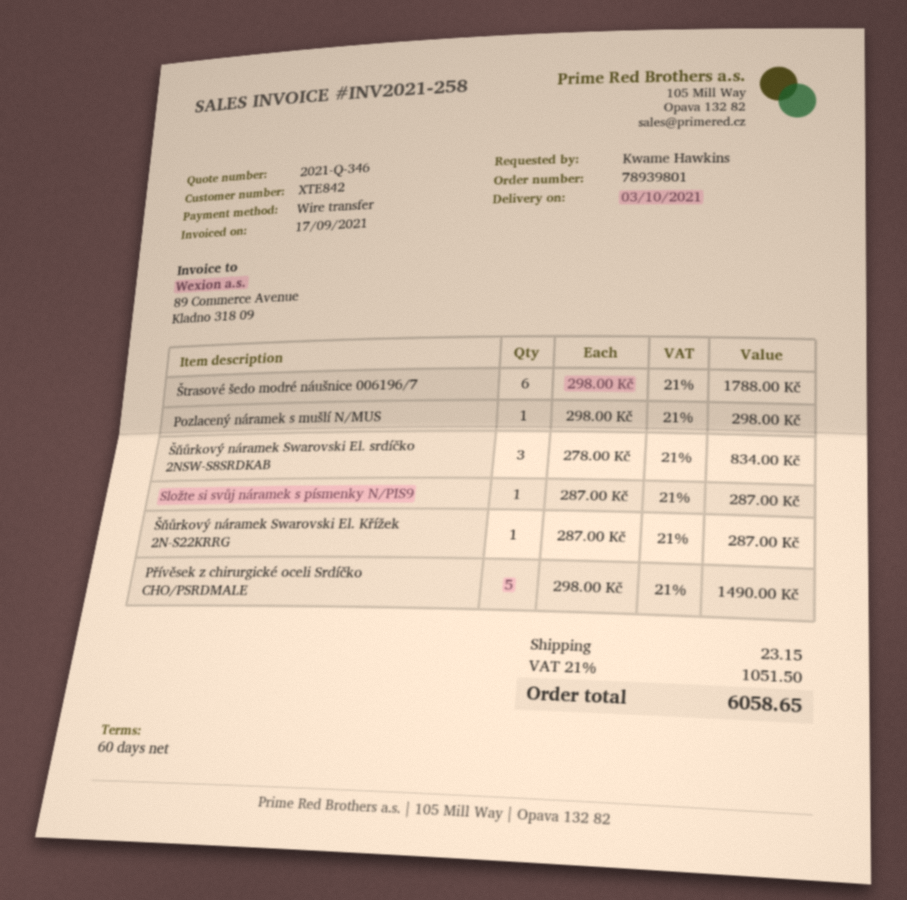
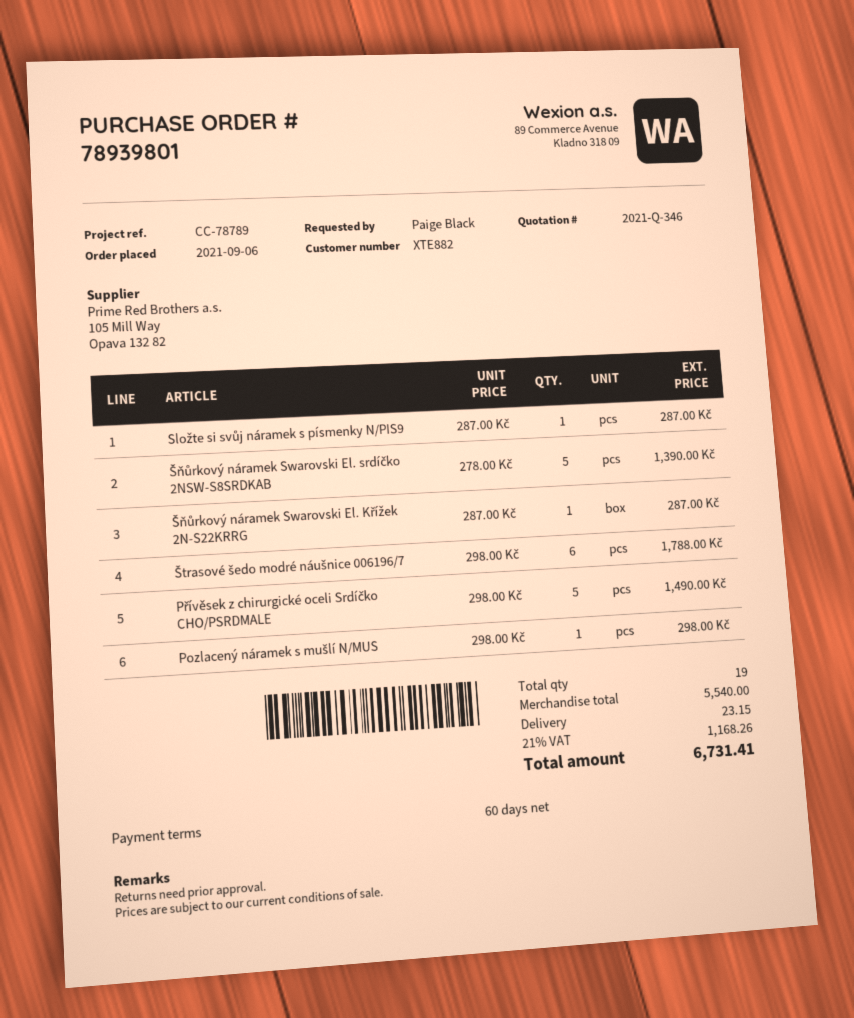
customer number: XTE842 -> XTE882
ordered by: Kwame Hawkins -> Paige Black
Šňůrkový náramek Swarovski El. srdíčko 2NSW-S8SRDKAB: 3 x 278.00 = 834.00 -> 5 x 278.00 = 1390.00
tax: 21% = 1051.50 -> 21% = 1168.26
total: 6058.65 -> 6731.41

